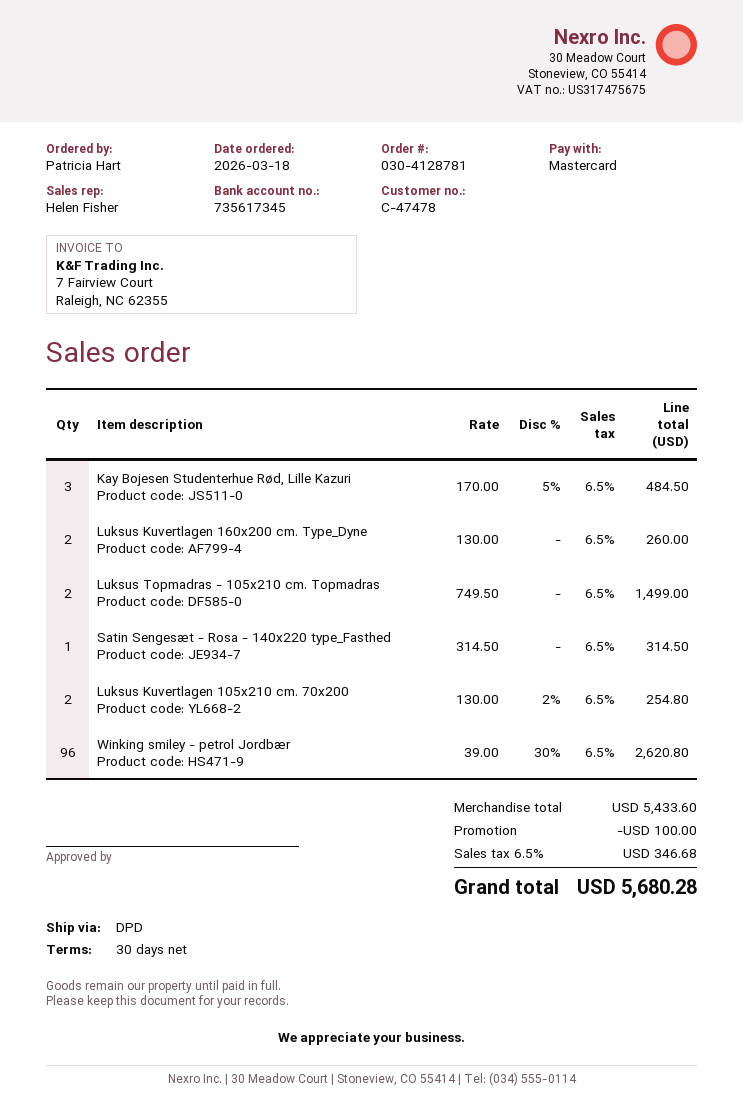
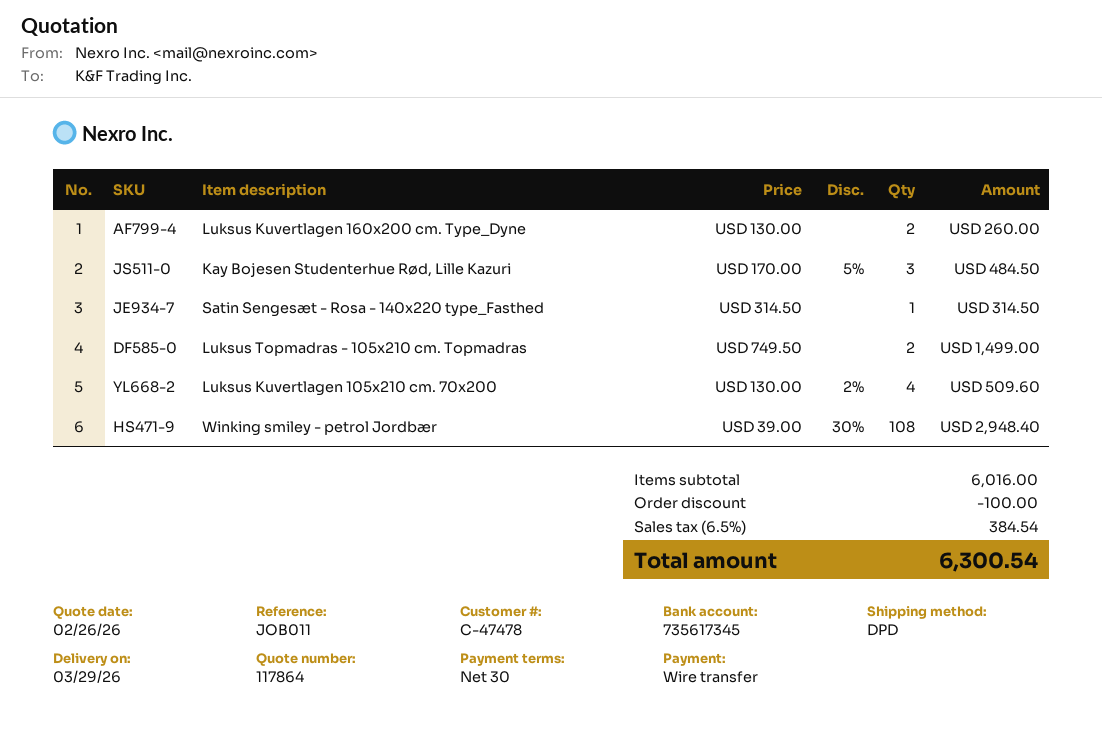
payment method: Mastercard -> bank transfer
Luksus Kuvertlagen 105x210 cm. 70x200: 2 x 130.00 - 2% = 254.80 -> 4 x 130.00 - 2% = 509.60
Winking smiley - petrol Jordbær: 96 x 39.00 - 30% = 2620.80 -> 108 x 39.00 - 30% = 2948.40
subtotal: 5433.60 -> 6016.00
tax: 6.5% = 346.68 -> 6.5% = 384.54
total: 5680.28 -> 6300.54

